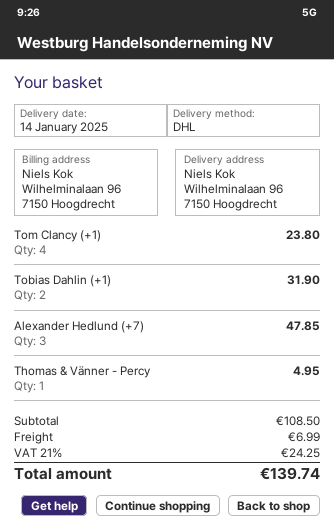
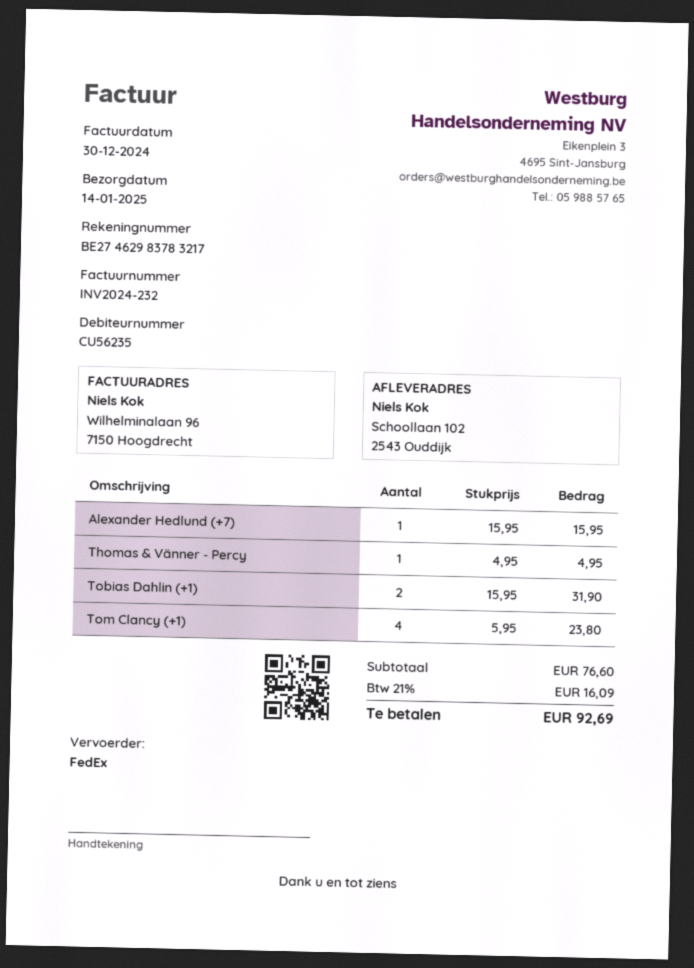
shipping method: DHL -> FedEx
ship to: Wilhelminalaan 96, 7150 Hoogdrecht -> Schoollaan 102, 2543 Ouddijk
Alexander Hedlund (+7): 3 for 47.85 -> 1 for 15.95
subtotal: 108.50 -> 76.60
shipping: 6.99 -> none
tax: 21% = 24.25 -> 21% = 16.09
total: 139.74 -> 92.69

